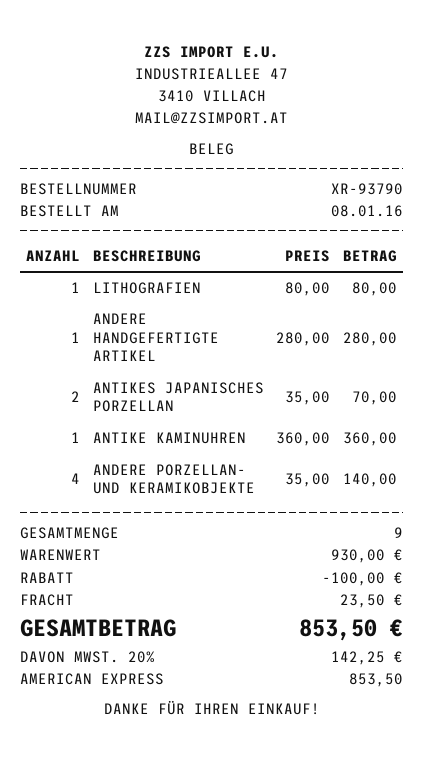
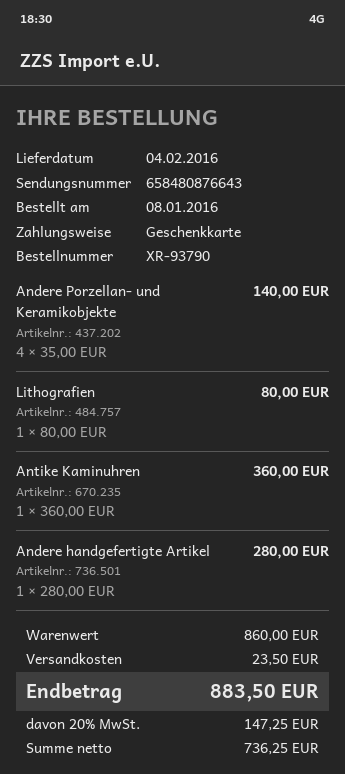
payment method: American Express -> gift card
ANTIKES JAPANISCHES PORZELLAN: 2 x 35.00 = 70.00 -> none
subtotal: 930.00 -> 860.00
discount: 100.00 -> none
tax: 20% = 142.25 -> 20% = 147.25
total: 853.50 -> 883.50

